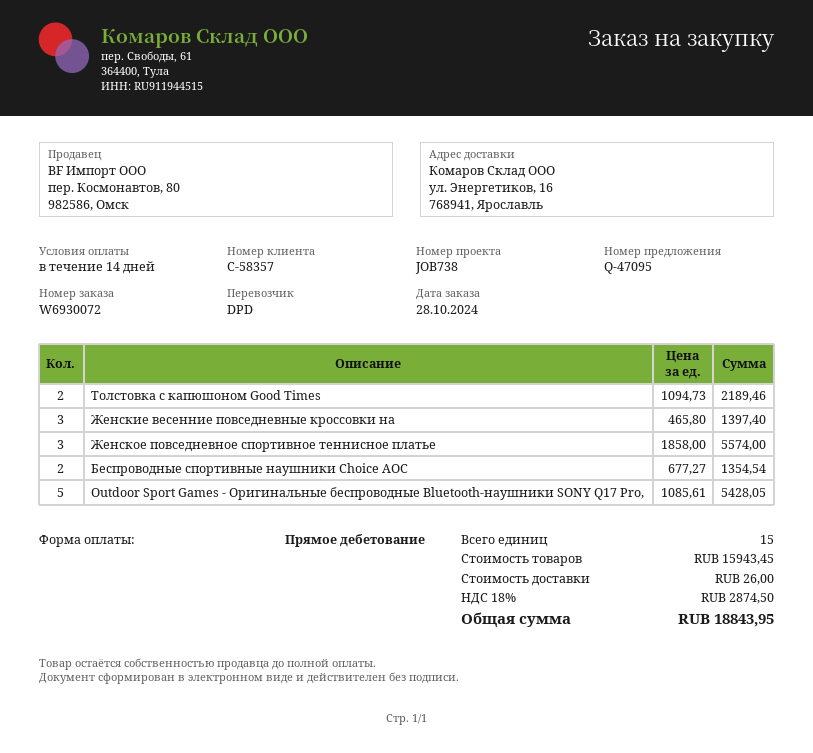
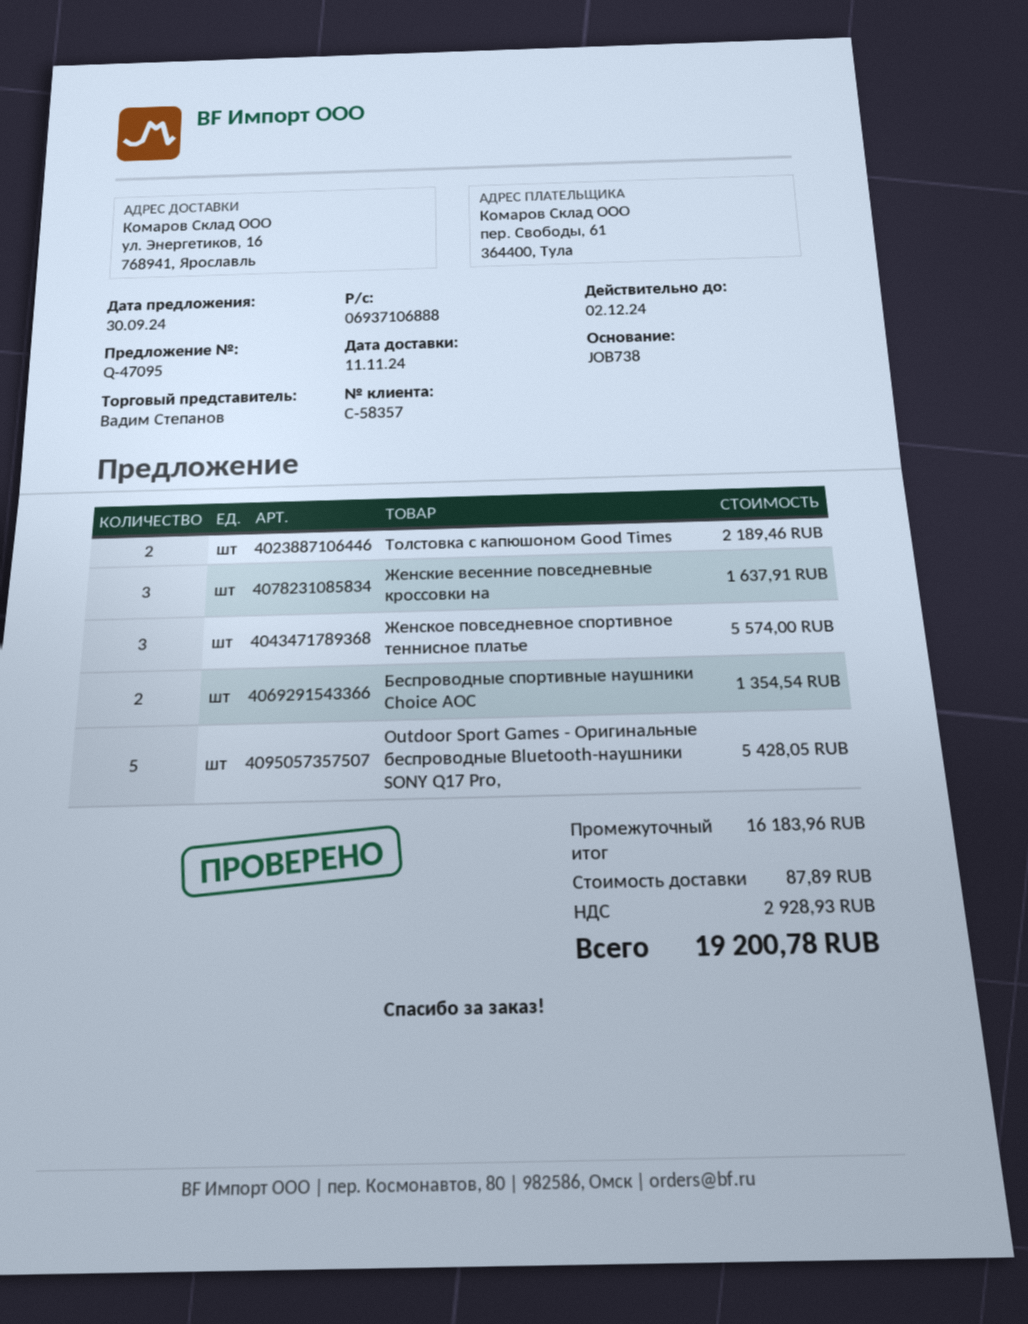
Женские весенние повседневные кроссовки на: 3 for 1397.40 -> 3 for 1637.91
subtotal: 15943.45 -> 16183.96
shipping: 26.00 -> 87.89
tax: 2874.50 -> 2928.93
total: 18843.95 -> 19200.78

